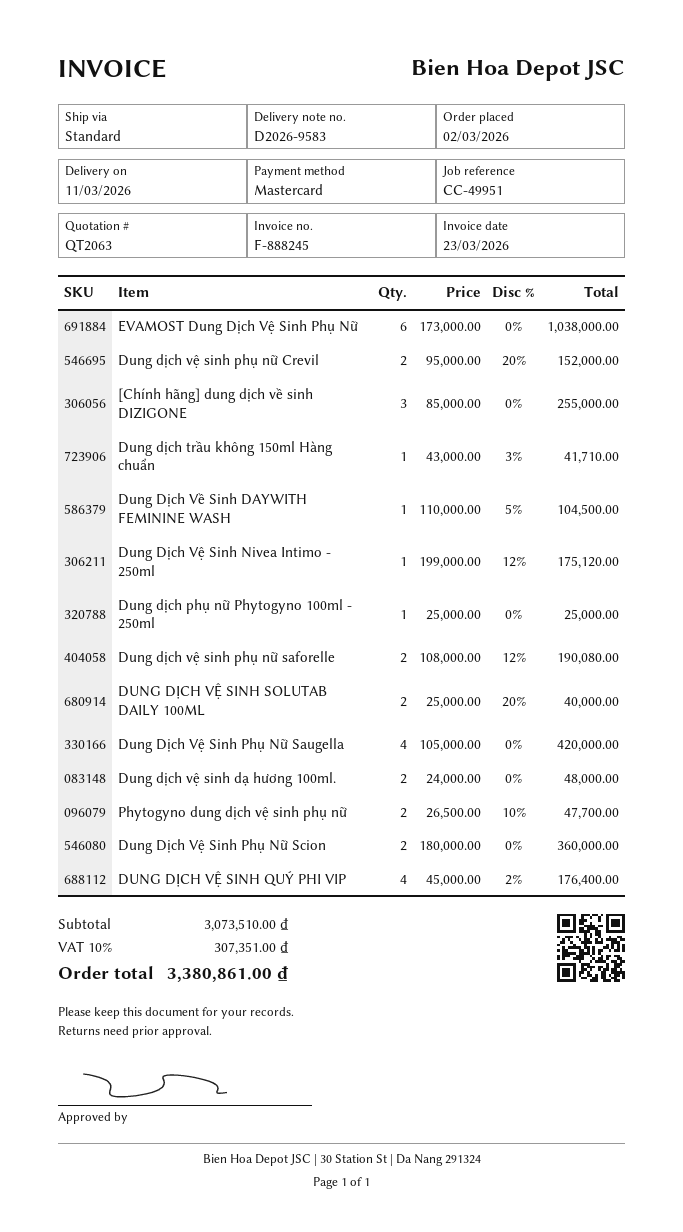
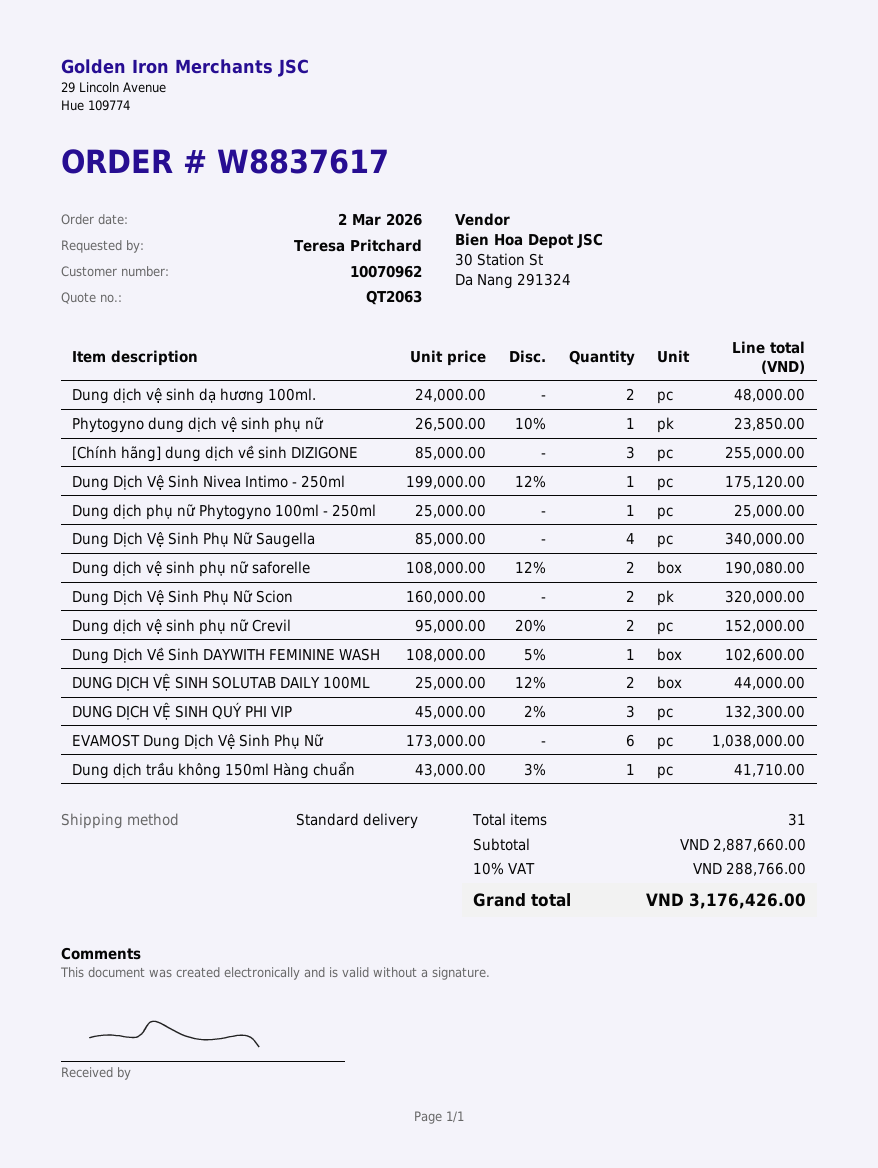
Dung Dịch Về Sinh DAYWITH FEMININE WASH: 1 x 110000.00 - 5% = 104500.00 -> 1 x 108000.00 - 5% = 102600.00
DUNG DỊCH VỆ SINH SOLUTAB DAILY 100ML: 2 x 25000.00 - 20% = 40000.00 -> 2 x 25000.00 - 12% = 44000.00
Dung Dịch Vệ Sinh Phụ Nữ Saugella: 4 x 105000.00 = 420000.00 -> 4 x 85000.00 = 340000.00
Phytogyno dung dịch vệ sinh phụ nữ: 2 x 26500.00 - 10% = 47700.00 -> 1 x 26500.00 - 10% = 23850.00
Dung Dịch Vệ Sinh Phụ Nữ Scion: 2 x 180000.00 = 360000.00 -> 2 x 160000.00 = 320000.00
DUNG DỊCH VỆ SINH QUÝ PHI VIP: 4 x 45000.00 - 2% = 176400.00 -> 3 x 45000.00 - 2% = 132300.00
subtotal: 3073510.00 -> 2887660.00
tax: 10% = 307351.00 -> 10% = 288766.00
total: 3380861.00 -> 3176426.00

